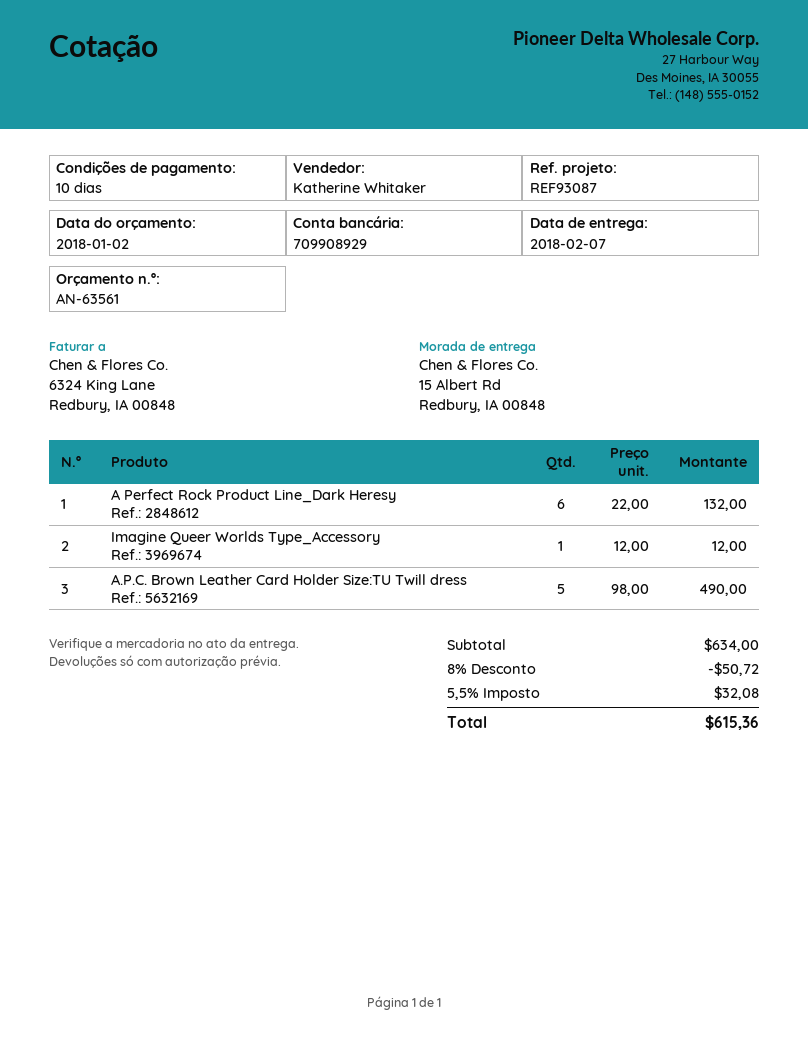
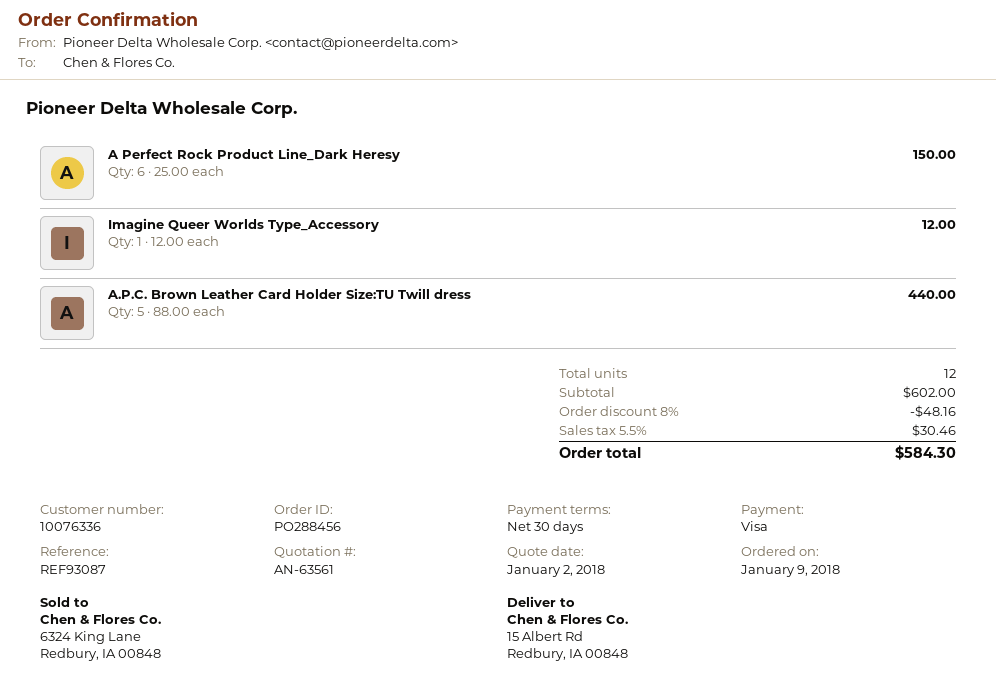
payment terms: 10 days -> 30 days
A Perfect Rock Product Line_Dark Heresy: 6 x 22.00 = 132.00 -> 6 x 25.00 = 150.00
A.P.C. Brown Leather Card Holder Size:TU Twill dress: 5 x 98.00 = 490.00 -> 5 x 88.00 = 440.00
subtotal: 634.00 -> 602.00
discount: 8% = 50.72 -> 8% = 48.16
tax: 5.5% = 32.08 -> 5.5% = 30.46
total: 615.36 -> 584.30

